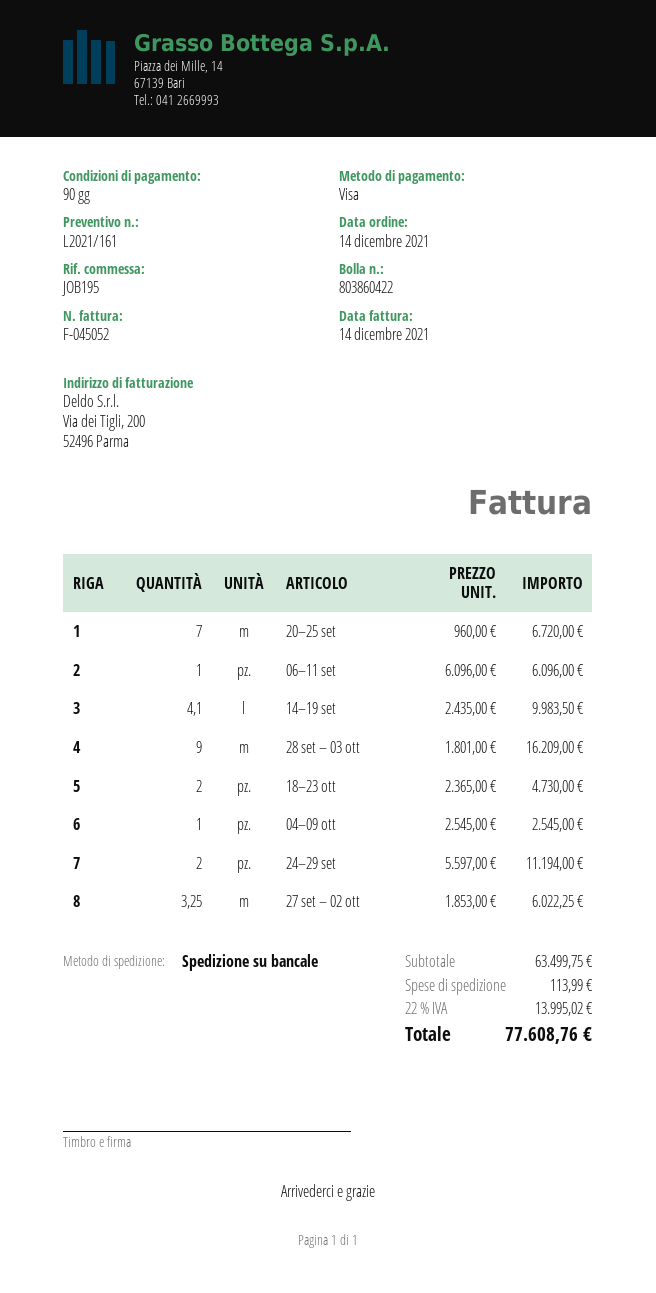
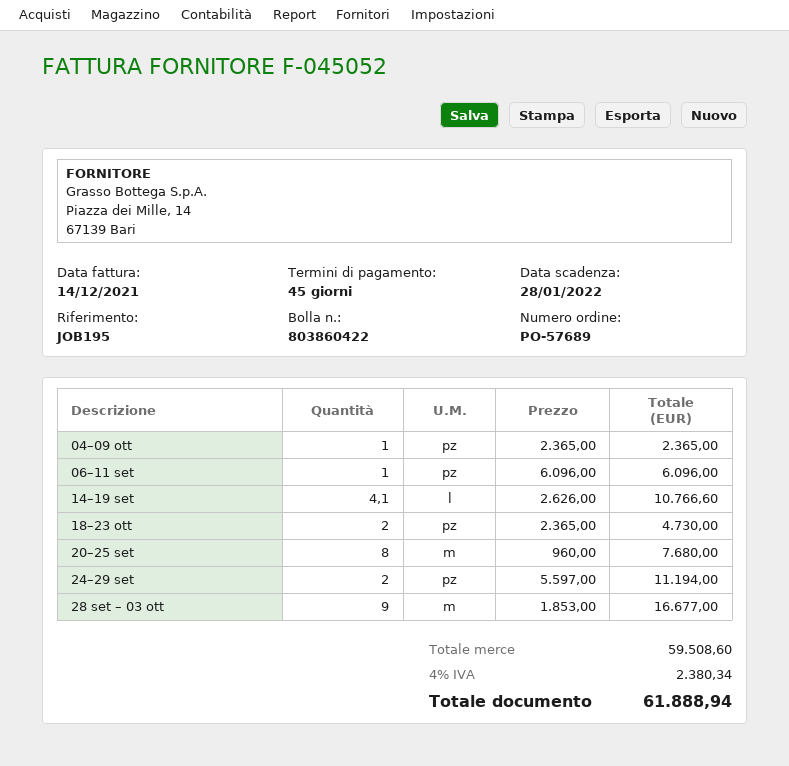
payment terms: 90 days -> 45 days
20–25 set: 7 x 960.00 = 6720.00 -> 8 x 960.00 = 7680.00
14–19 set: 4.1 x 2435.00 = 9983.50 -> 4.1 x 2626.00 = 10766.60
28 set – 03 ott: 9 x 1801.00 = 16209.00 -> 9 x 1853.00 = 16677.00
04–09 ott: 1 x 2545.00 = 2545.00 -> 1 x 2365.00 = 2365.00
27 set – 02 ott: 3.25 x 1853.00 = 6022.25 -> none
subtotal: 63499.75 -> 59508.60
shipping: 113.99 -> none
tax: 22% = 13995.02 -> 4% = 2380.34
total: 77608.76 -> 61888.94

